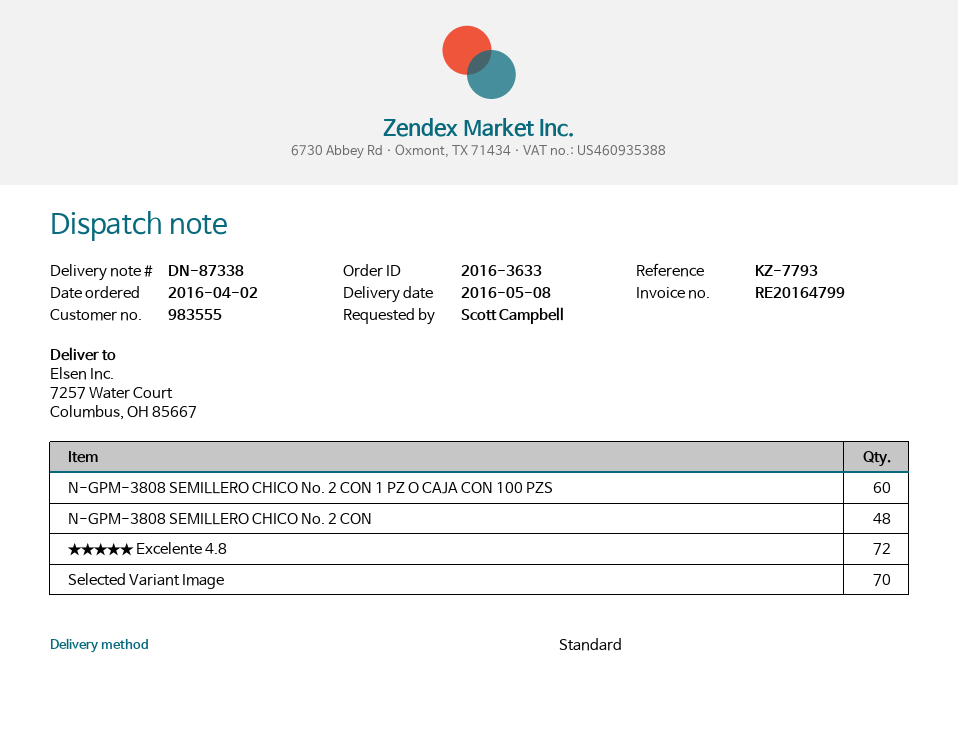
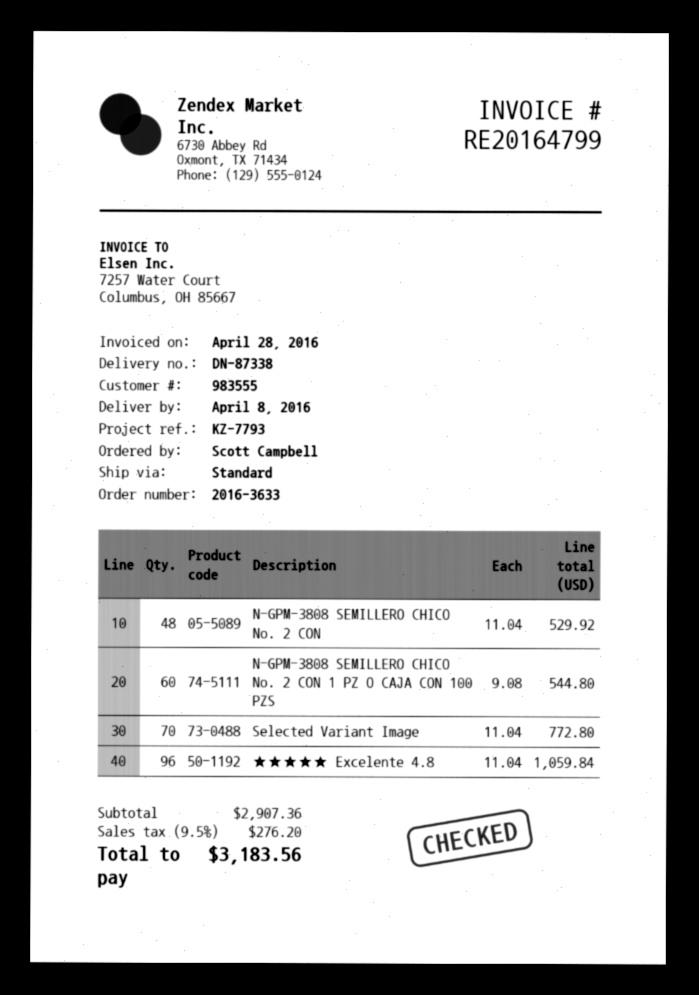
delivery date: 2016-05-08 -> 2016-04-08
★★★★★ Excelente 4.8: 72 -> 96

